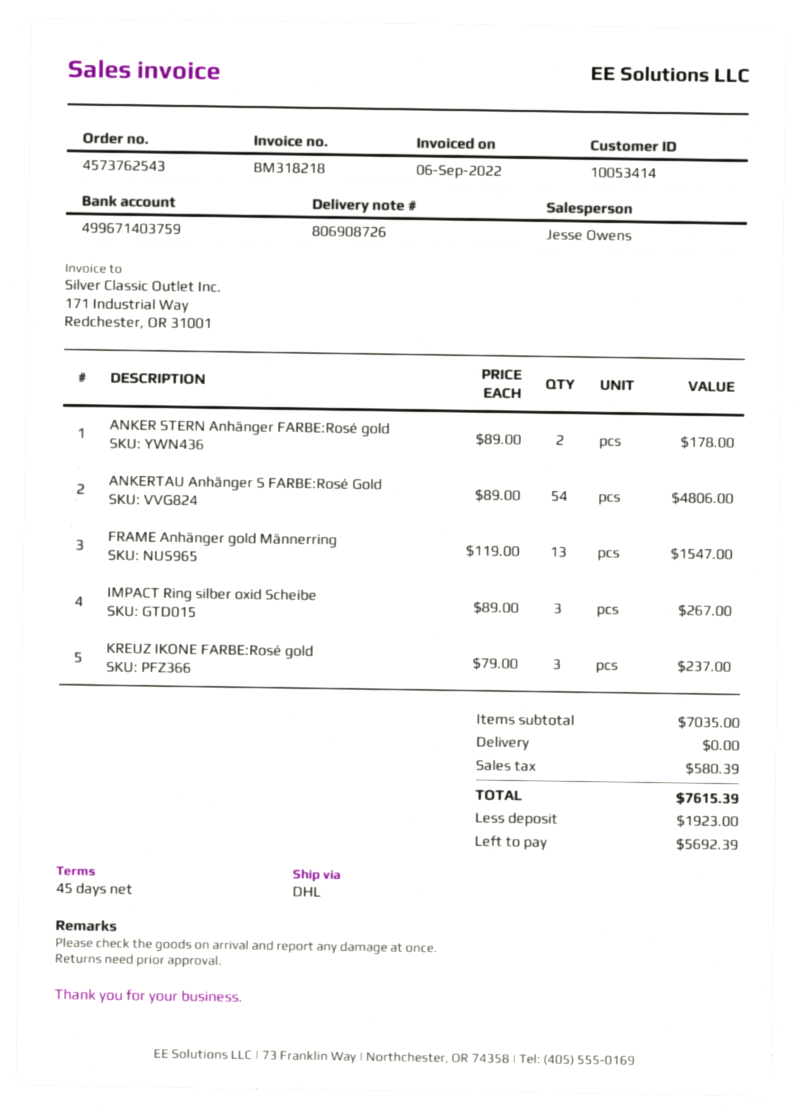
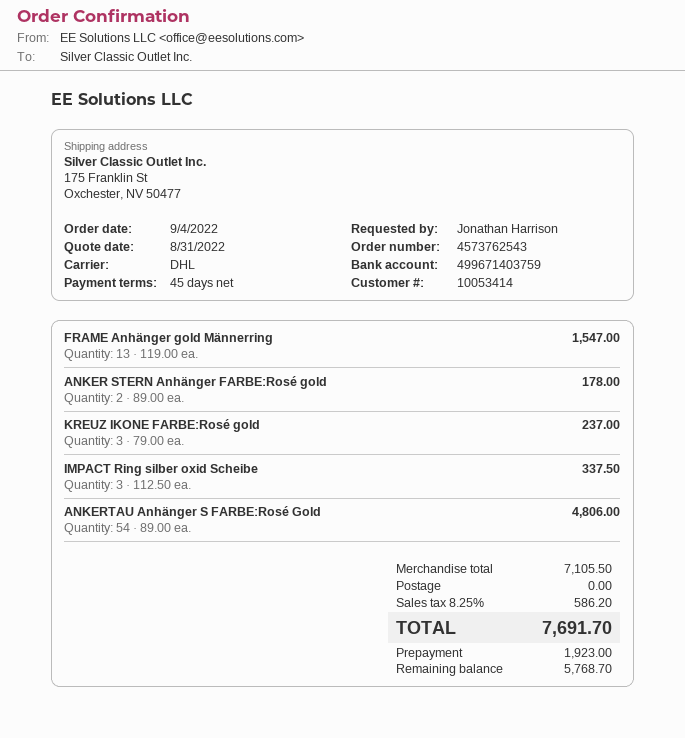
IMPACT Ring silber oxid Scheibe: 3 x 89.00 = 267.00 -> 3 x 112.50 = 337.50
subtotal: 7035.00 -> 7105.50
tax: 580.39 -> 586.20
total: 7615.39 -> 7691.70
balance: 5692.39 -> 5768.70

